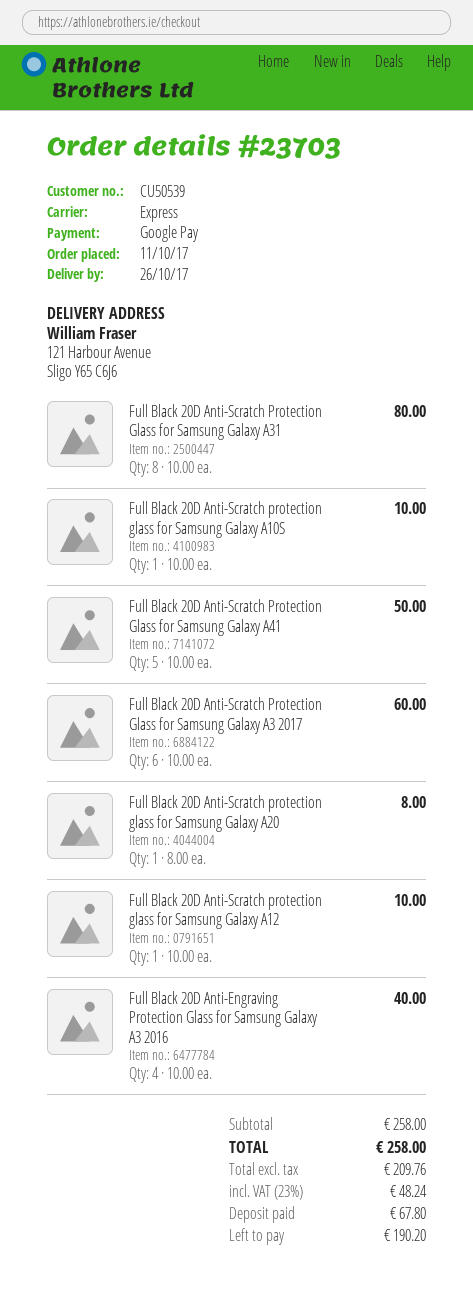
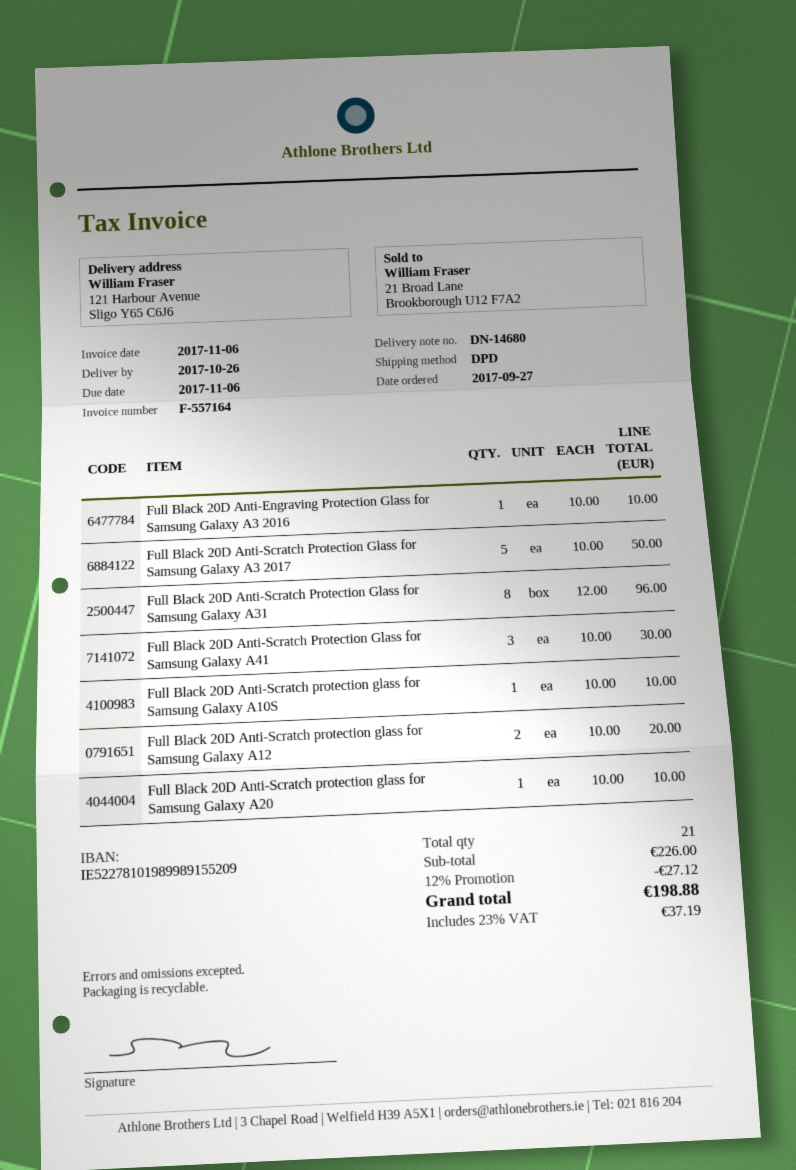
order date: 2017-10-11 -> 2017-09-27
shipping method: express -> DPD
Full Black 20D Anti-Scratch Protection Glass for Samsung Galaxy A31: 8 x 10.00 = 80.00 -> 8 x 12.00 = 96.00
Full Black 20D Anti-Scratch Protection Glass for Samsung Galaxy A41: 5 x 10.00 = 50.00 -> 3 x 10.00 = 30.00
Full Black 20D Anti-Scratch Protection Glass for Samsung Galaxy A3 2017: 6 x 10.00 = 60.00 -> 5 x 10.00 = 50.00
Full Black 20D Anti-Scratch protection glass for Samsung Galaxy A20: 1 x 8.00 = 8.00 -> 1 x 10.00 = 10.00
Full Black 20D Anti-Scratch protection glass for Samsung Galaxy A12: 1 x 10.00 = 10.00 -> 2 x 10.00 = 20.00
Full Black 20D Anti-Engraving Protection Glass for Samsung Galaxy A3 2016: 4 x 10.00 = 40.00 -> 1 x 10.00 = 10.00
subtotal: 258.00 -> 226.00
discount: none -> 12% = 27.12
tax: 23% = 48.24 -> 23% = 37.19
total: 258.00 -> 198.88

